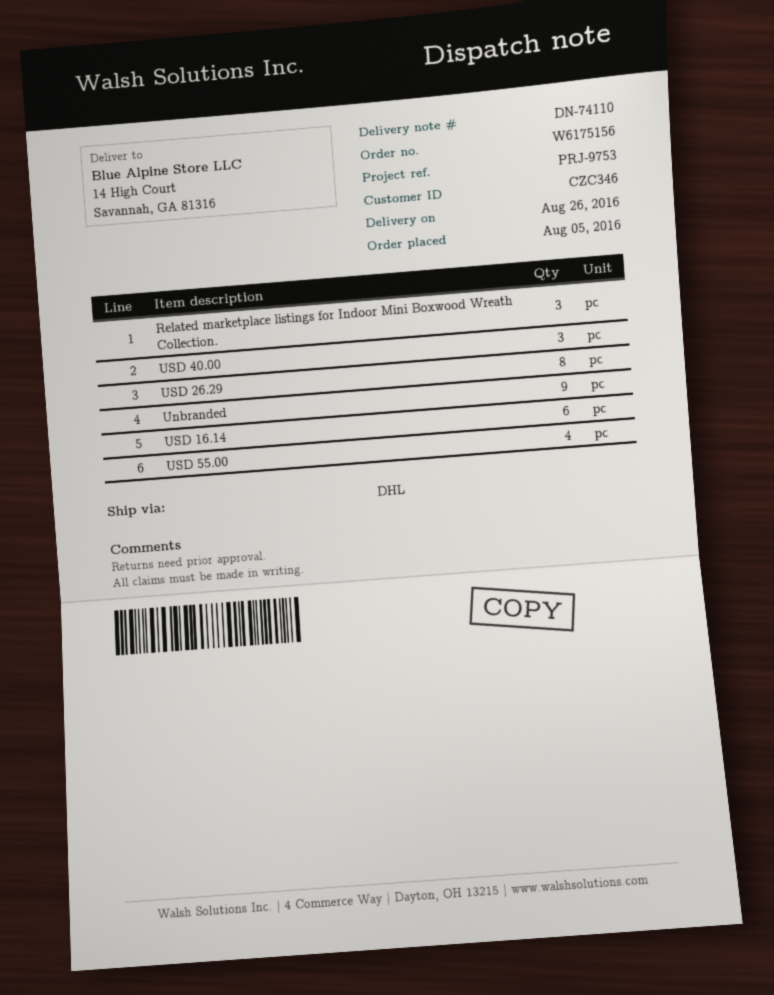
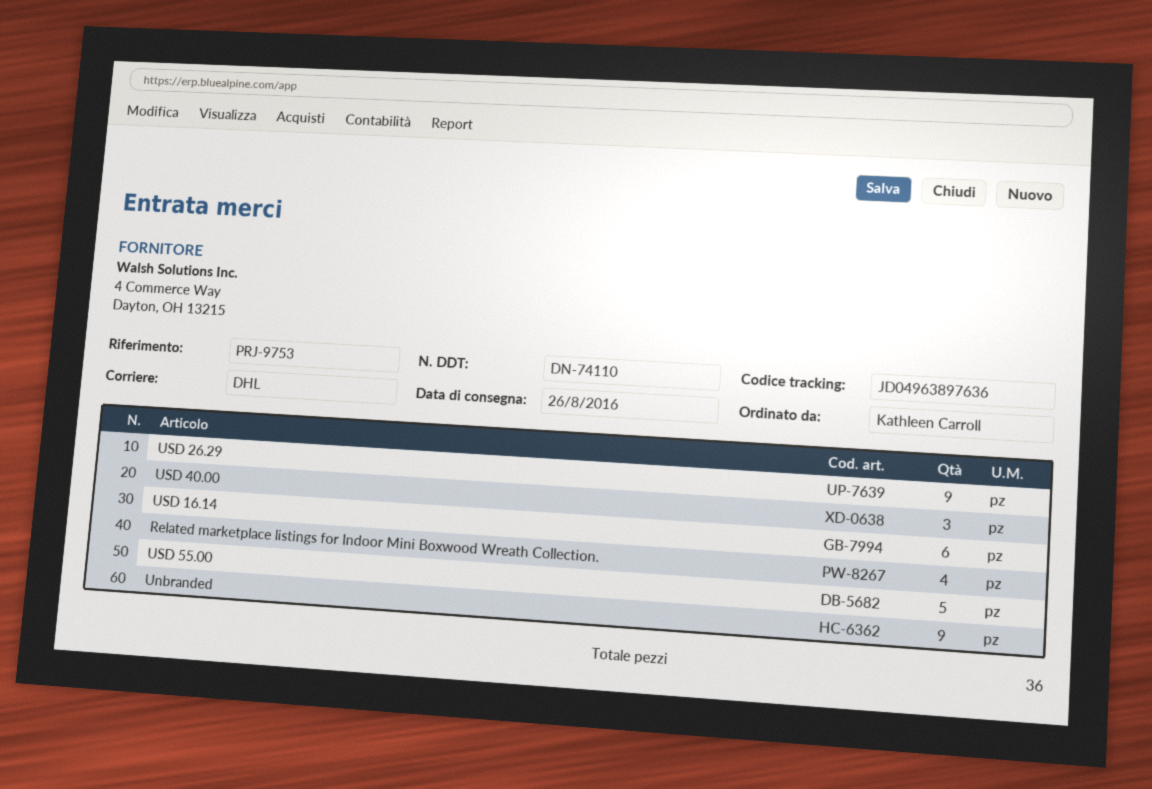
Related marketplace listings for Indoor Mini Boxwood Wreath Collection.: 3 -> 4
USD 26.29: 8 -> 9
USD 55.00: 4 -> 5

